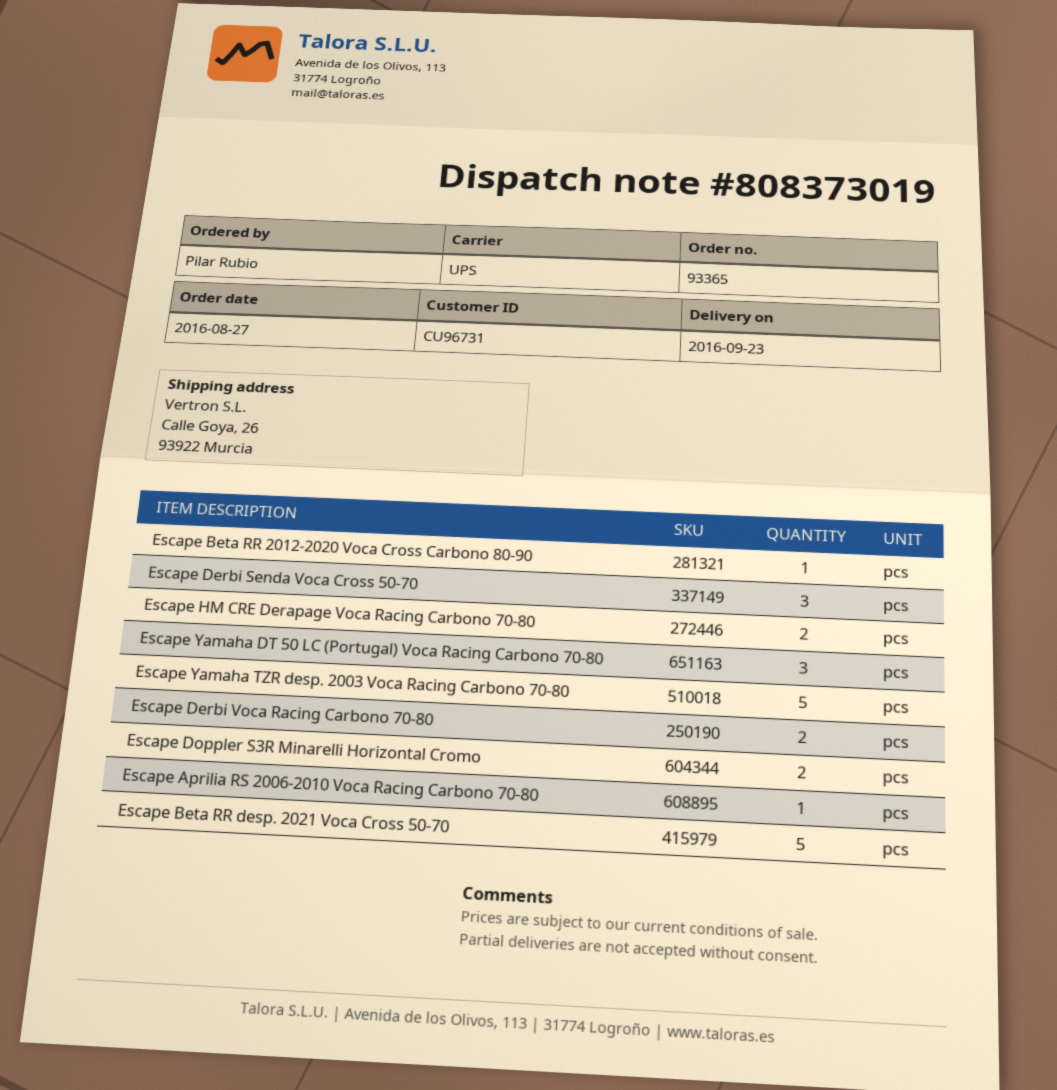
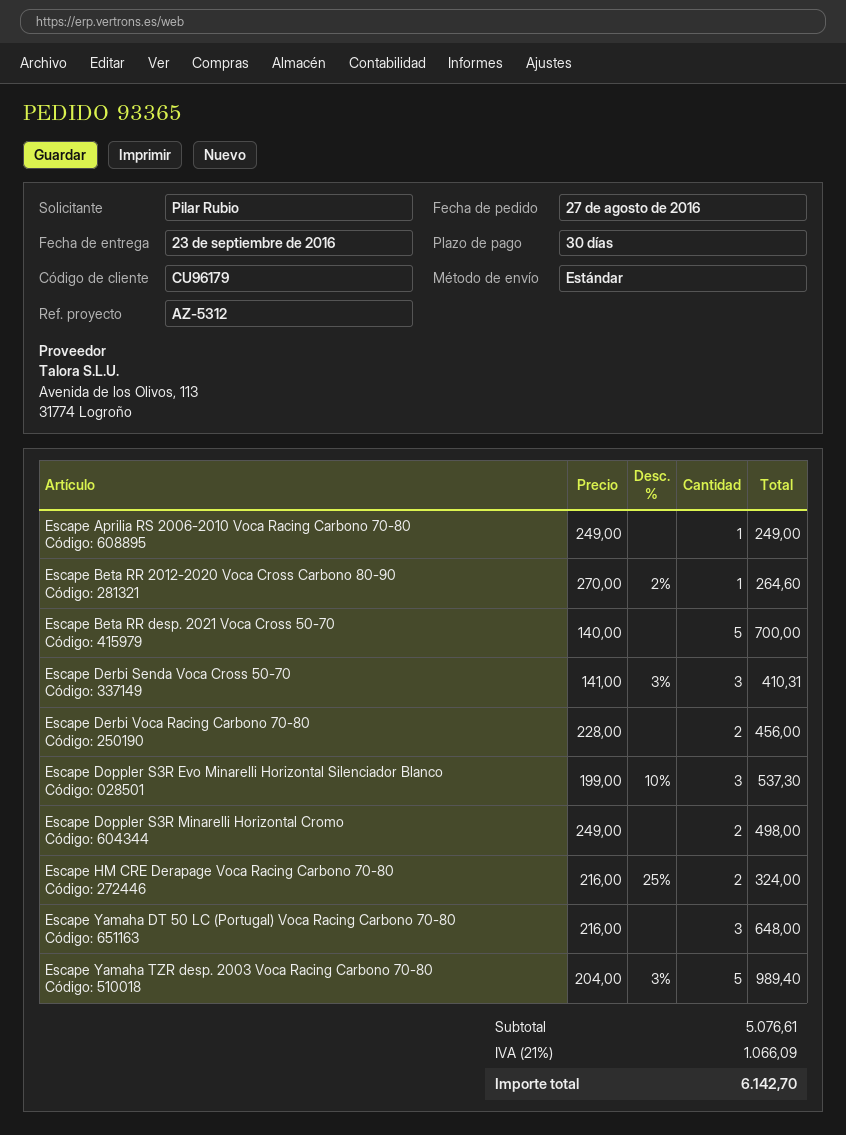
customer number: CU96731 -> CU96179
shipping method: UPS -> standard
Escape Doppler S3R Evo Minarelli Horizontal Silenciador Blanco: none -> 3

